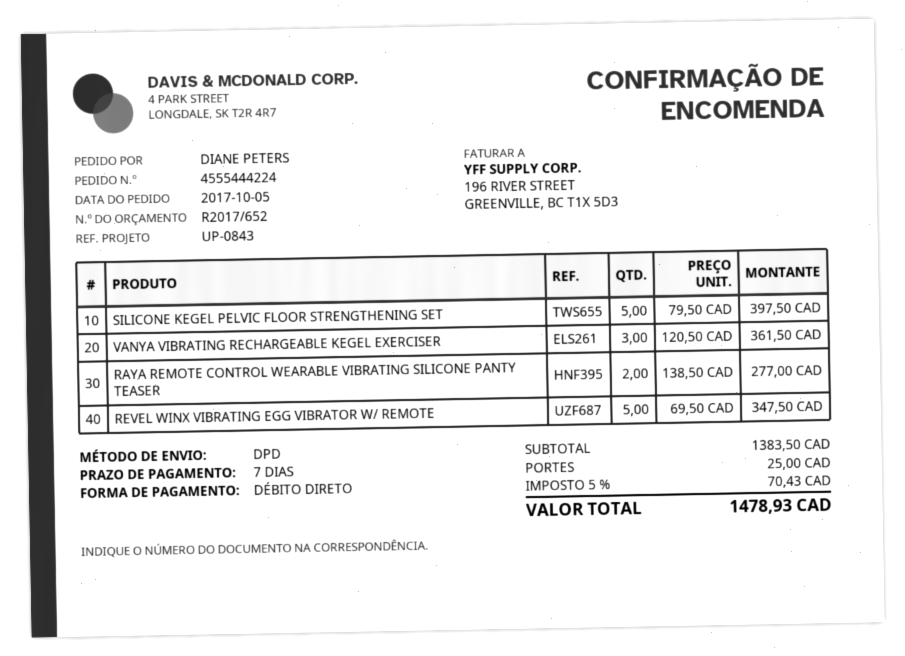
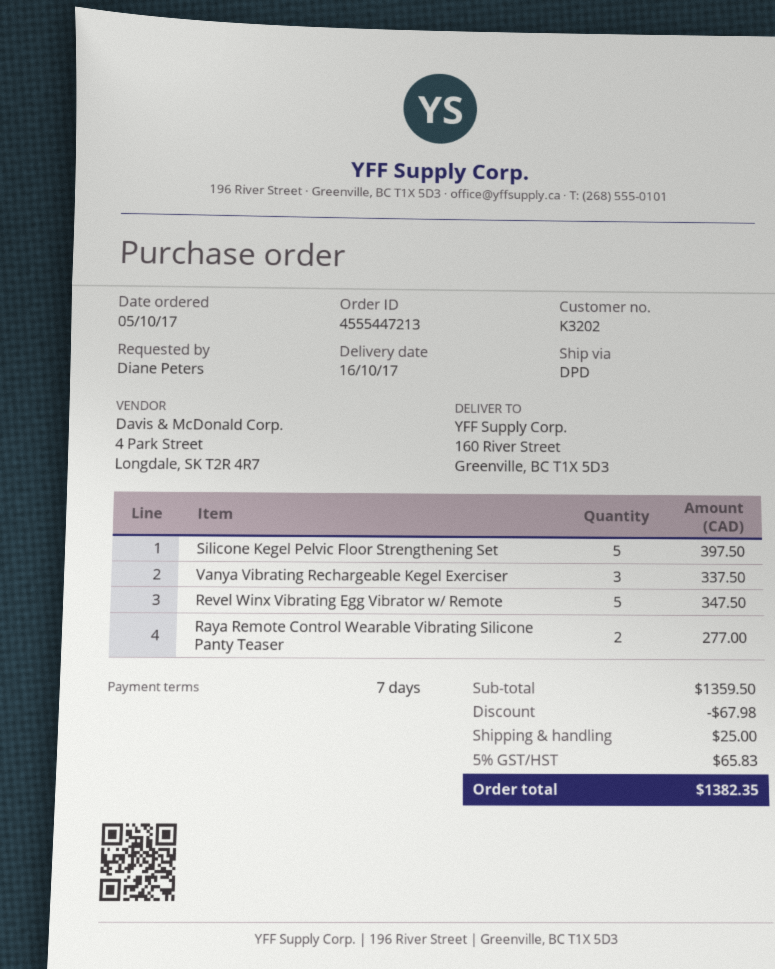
order number: 4555444224 -> 4555447213
VANYA VIBRATING RECHARGEABLE KEGEL EXERCISER: 3 for 361.50 -> 3 for 337.50
subtotal: 1383.50 -> 1359.50
discount: none -> 67.98
tax: 5% = 70.43 -> 5% = 65.83
total: 1478.93 -> 1382.35

